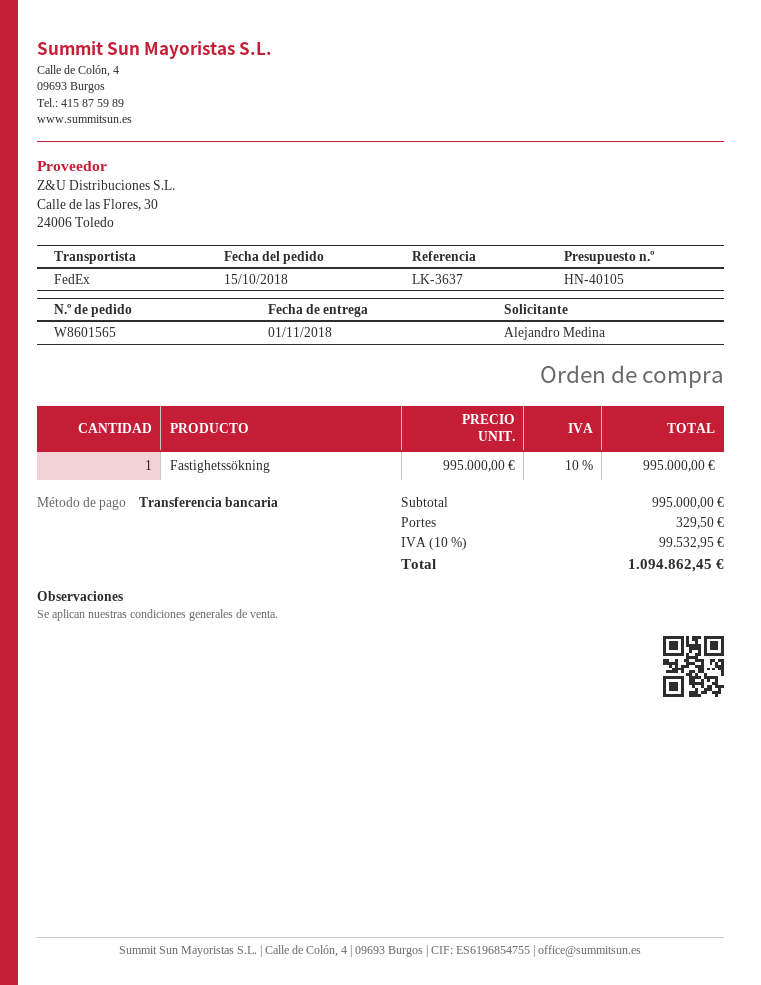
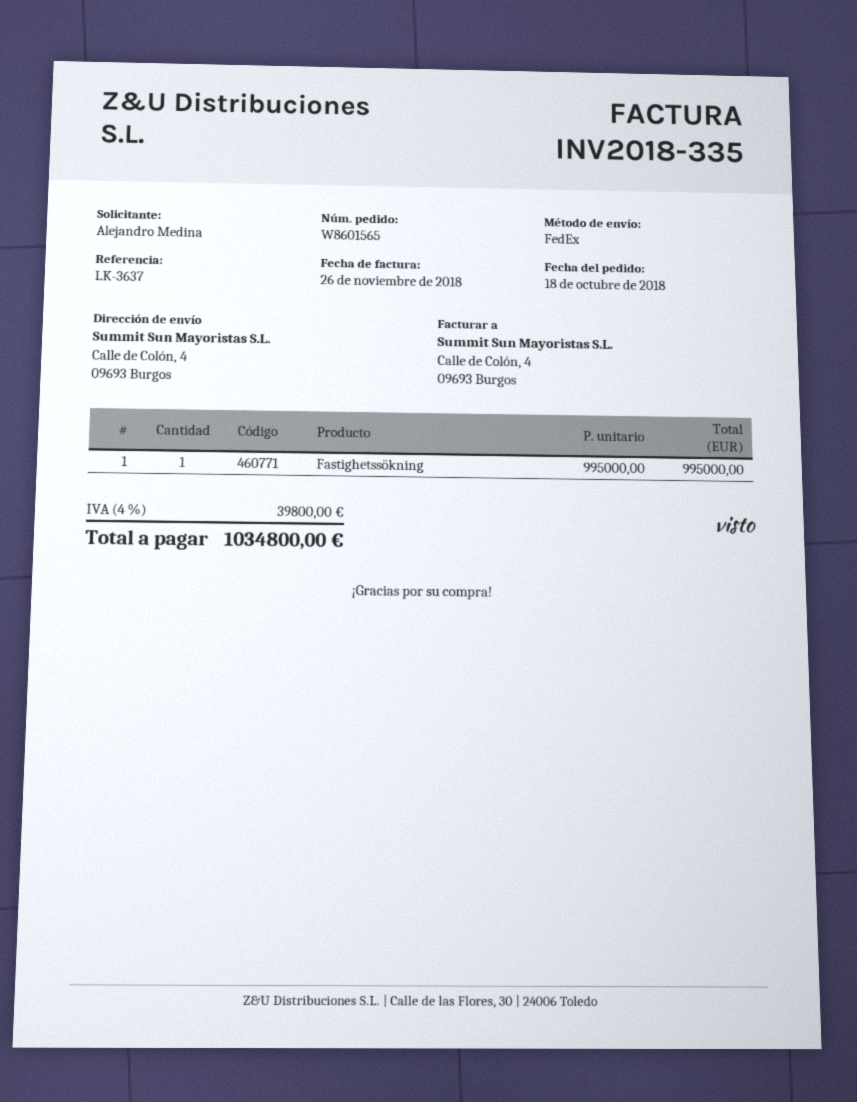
order date: 2018-10-15 -> 2018-10-18
shipping: 329.50 -> none
tax: 10% = 99532.95 -> 4% = 39800.00
total: 1094862.45 -> 1034800.00

